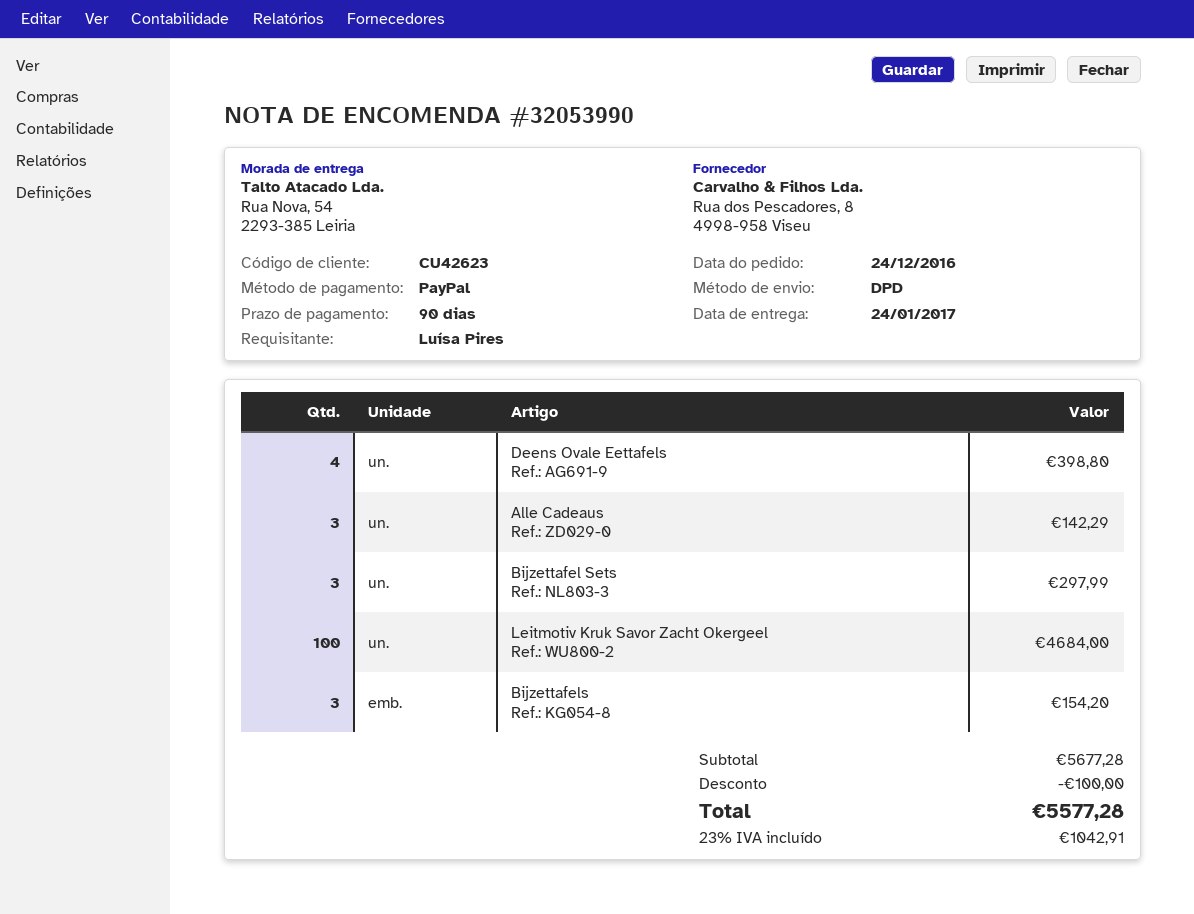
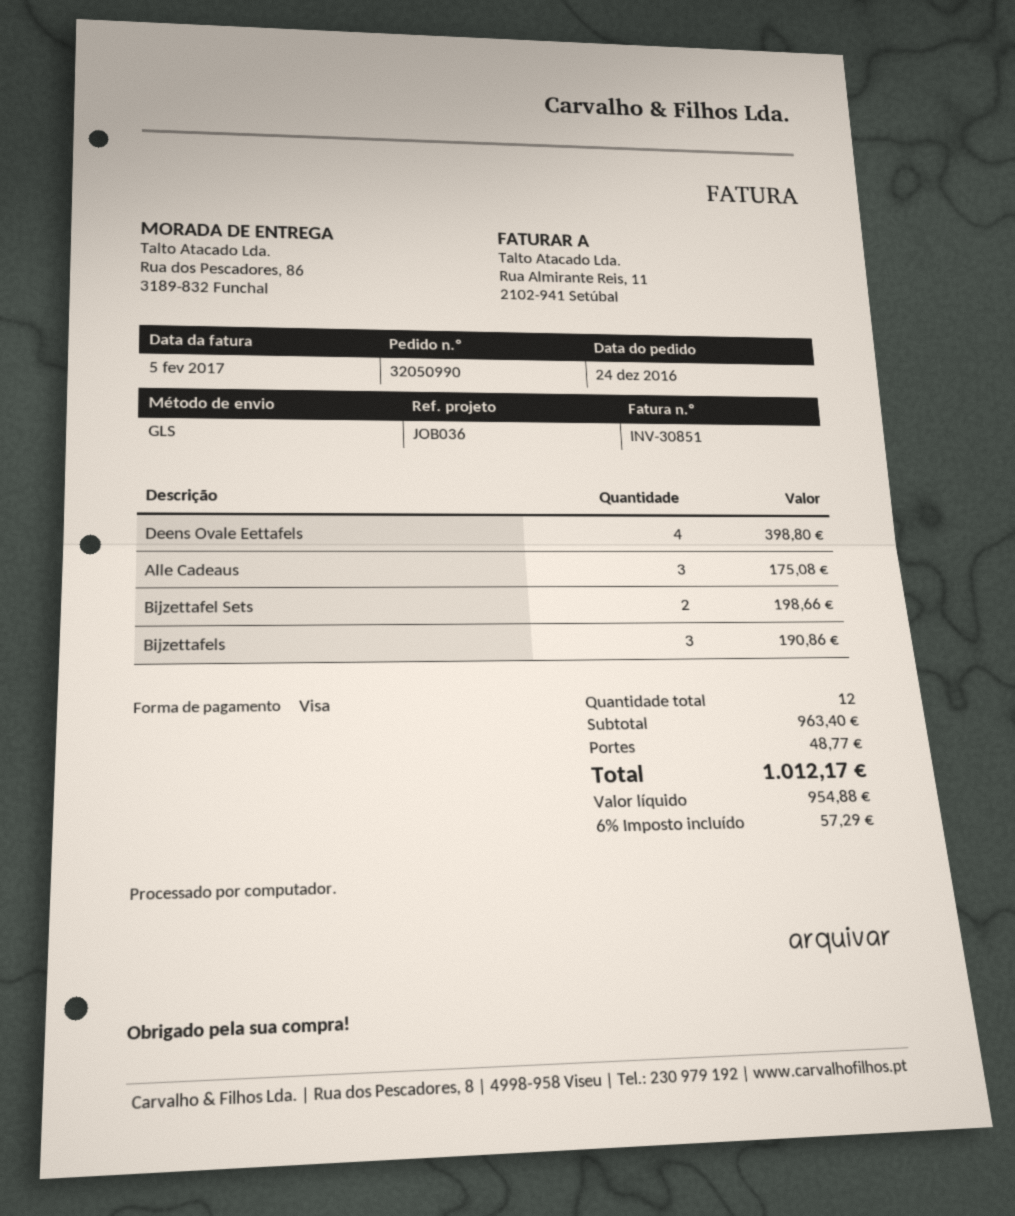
order number: 32053990 -> 32050990
payment method: PayPal -> Visa
shipping method: DPD -> GLS
ship to: Rua Nova, 54, 2293-385 Leiria -> Rua dos Pescadores, 86, 3189-832 Funchal
Alle Cadeaus: 3 for 142.29 -> 3 for 175.08
Bijzettafel Sets: 3 for 297.99 -> 2 for 198.66
Leitmotiv Kruk Savor Zacht Okergeel: 100 for 4684.00 -> none
Bijzettafels: 3 for 154.20 -> 3 for 190.86
subtotal: 5677.28 -> 963.40
discount: 100.00 -> none
shipping: none -> 48.77
tax: 23% = 1042.91 -> 6% = 57.29
total: 5577.28 -> 1012.17

